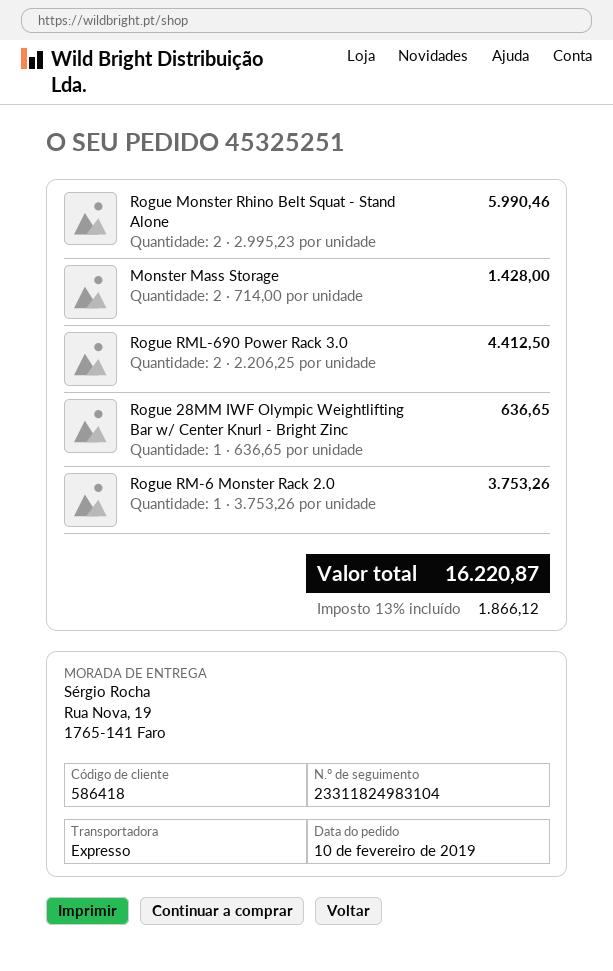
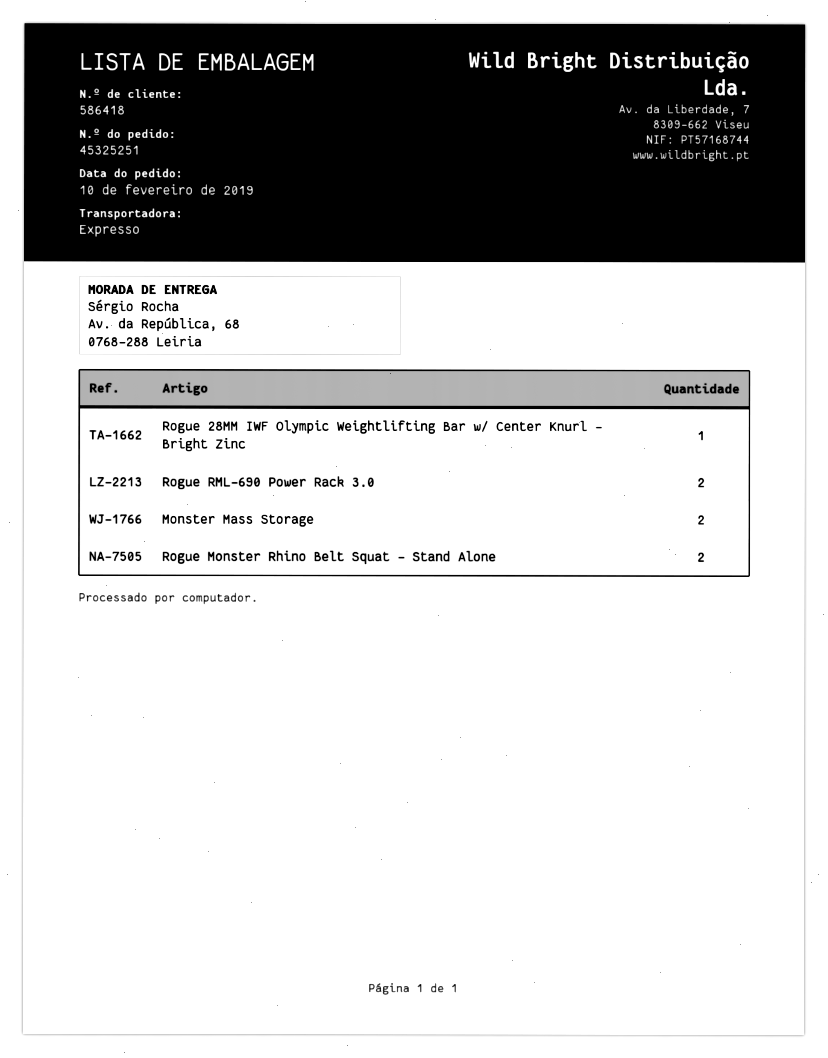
ship to: Rua Nova, 19, 1765-141 Faro -> Av. da República, 68, 0768-288 Leiria
Rogue RM-6 Monster Rack 2.0: 1 -> none

